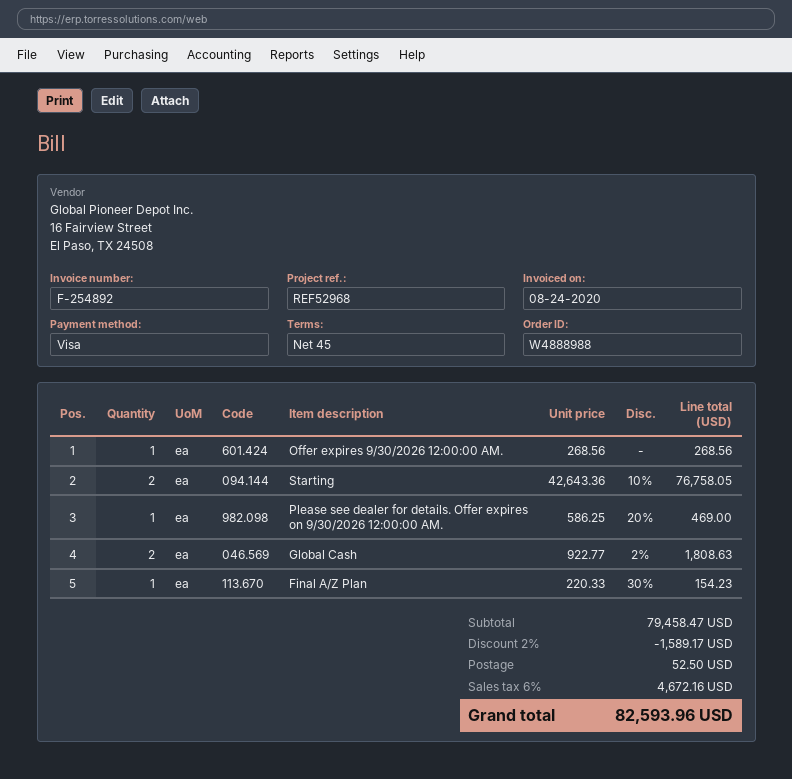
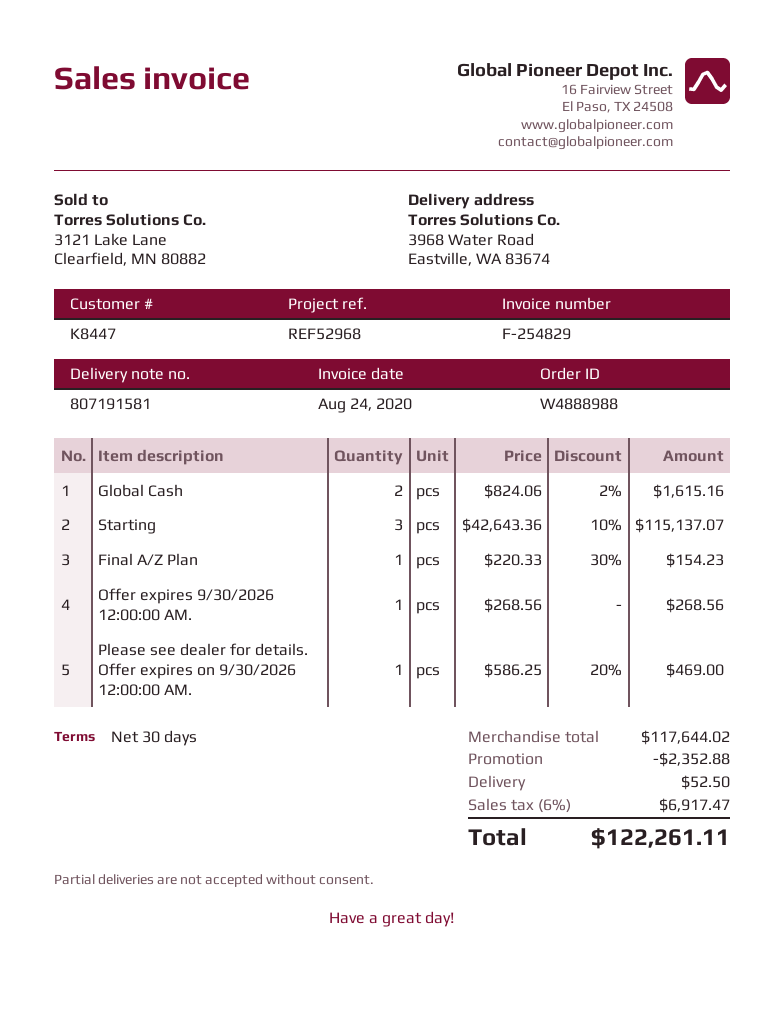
invoice number: F-254892 -> F-254829
payment terms: 45 days -> 30 days
Starting: 2 x 42643.36 - 10% = 76758.05 -> 3 x 42643.36 - 10% = 115137.07
Global Cash: 2 x 922.77 - 2% = 1808.63 -> 2 x 824.06 - 2% = 1615.16
subtotal: 79458.47 -> 117644.02
discount: 1589.17 -> 2352.88
tax: 6% = 4672.16 -> 6% = 6917.47
total: 82593.96 -> 122261.11

